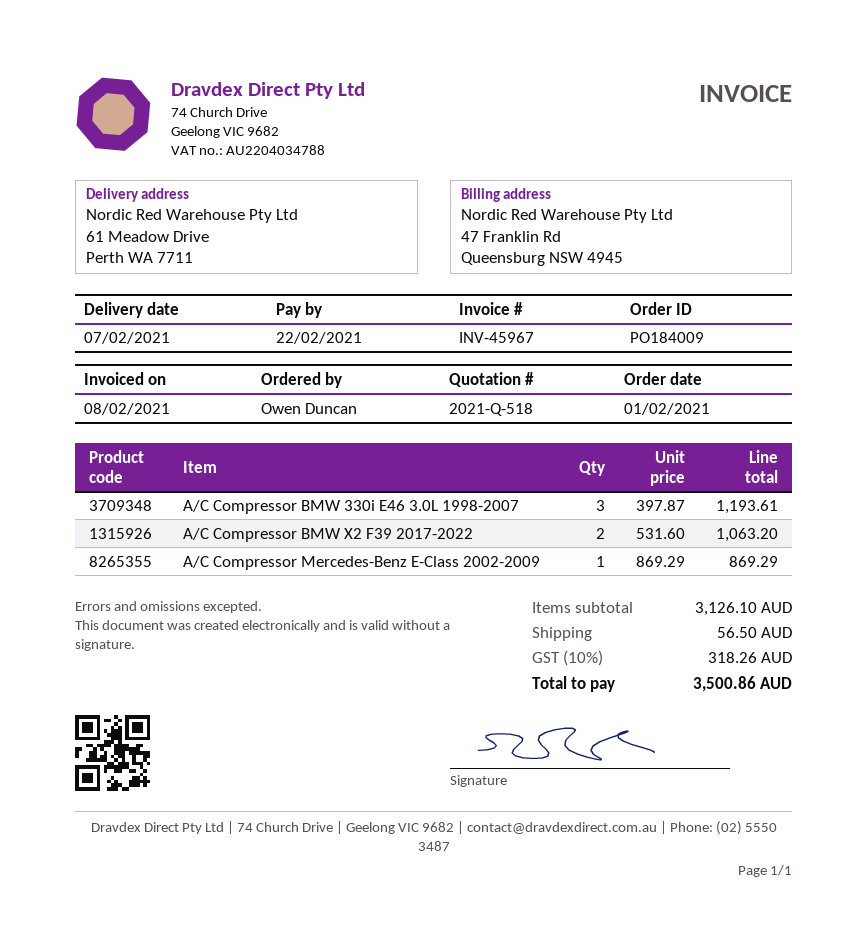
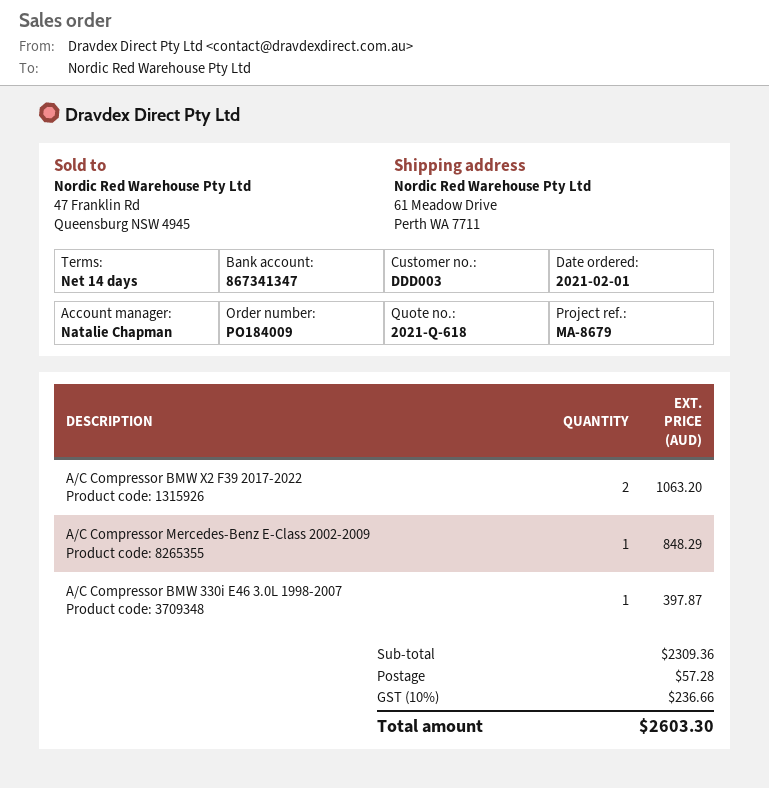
quote number: 2021-Q-518 -> 2021-Q-618
A/C Compressor BMW 330i E46 3.0L 1998-2007: 3 for 1193.61 -> 1 for 397.87
A/C Compressor Mercedes-Benz E-Class 2002-2009: 1 for 869.29 -> 1 for 848.29
subtotal: 3126.10 -> 2309.36
shipping: 56.50 -> 57.28
tax: 10% = 318.26 -> 10% = 236.66
total: 3500.86 -> 2603.30

